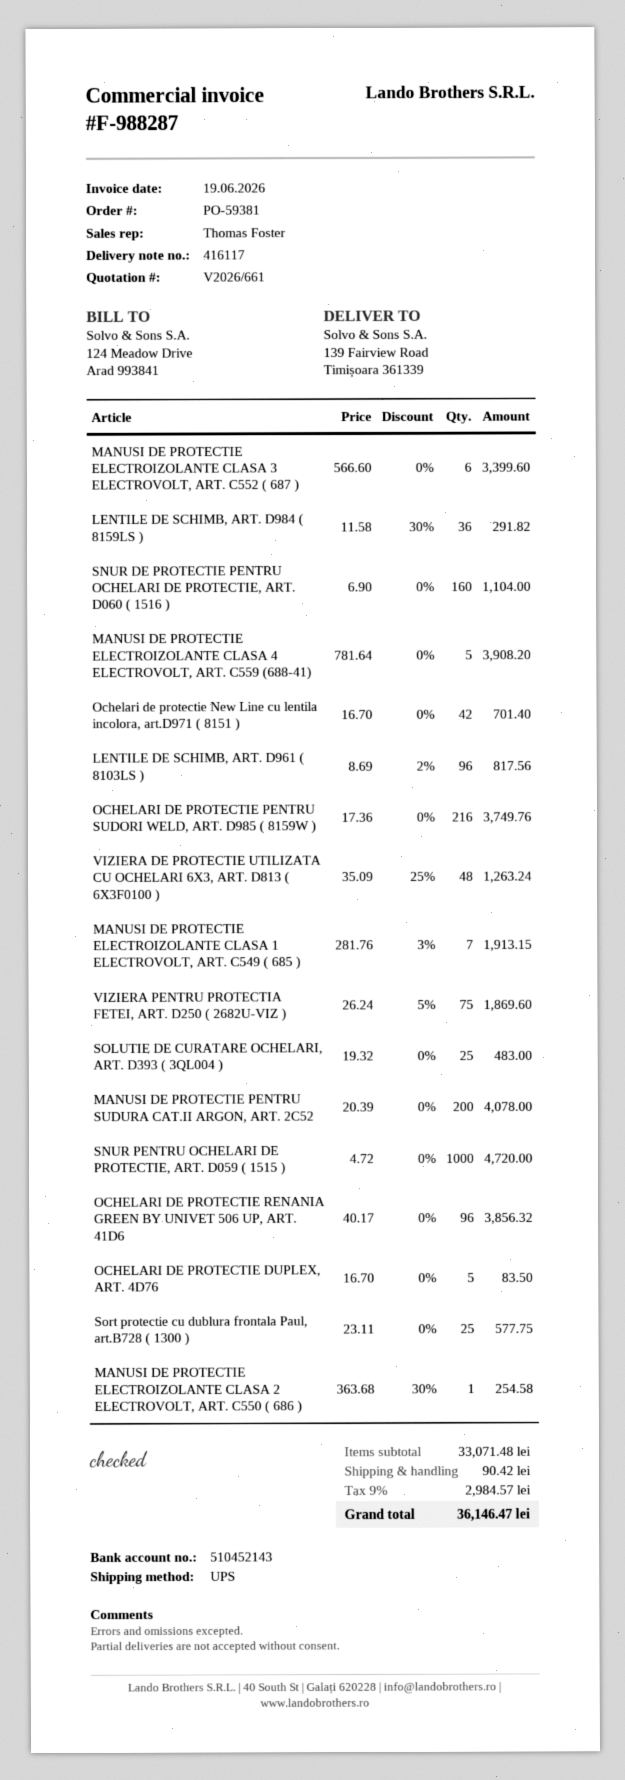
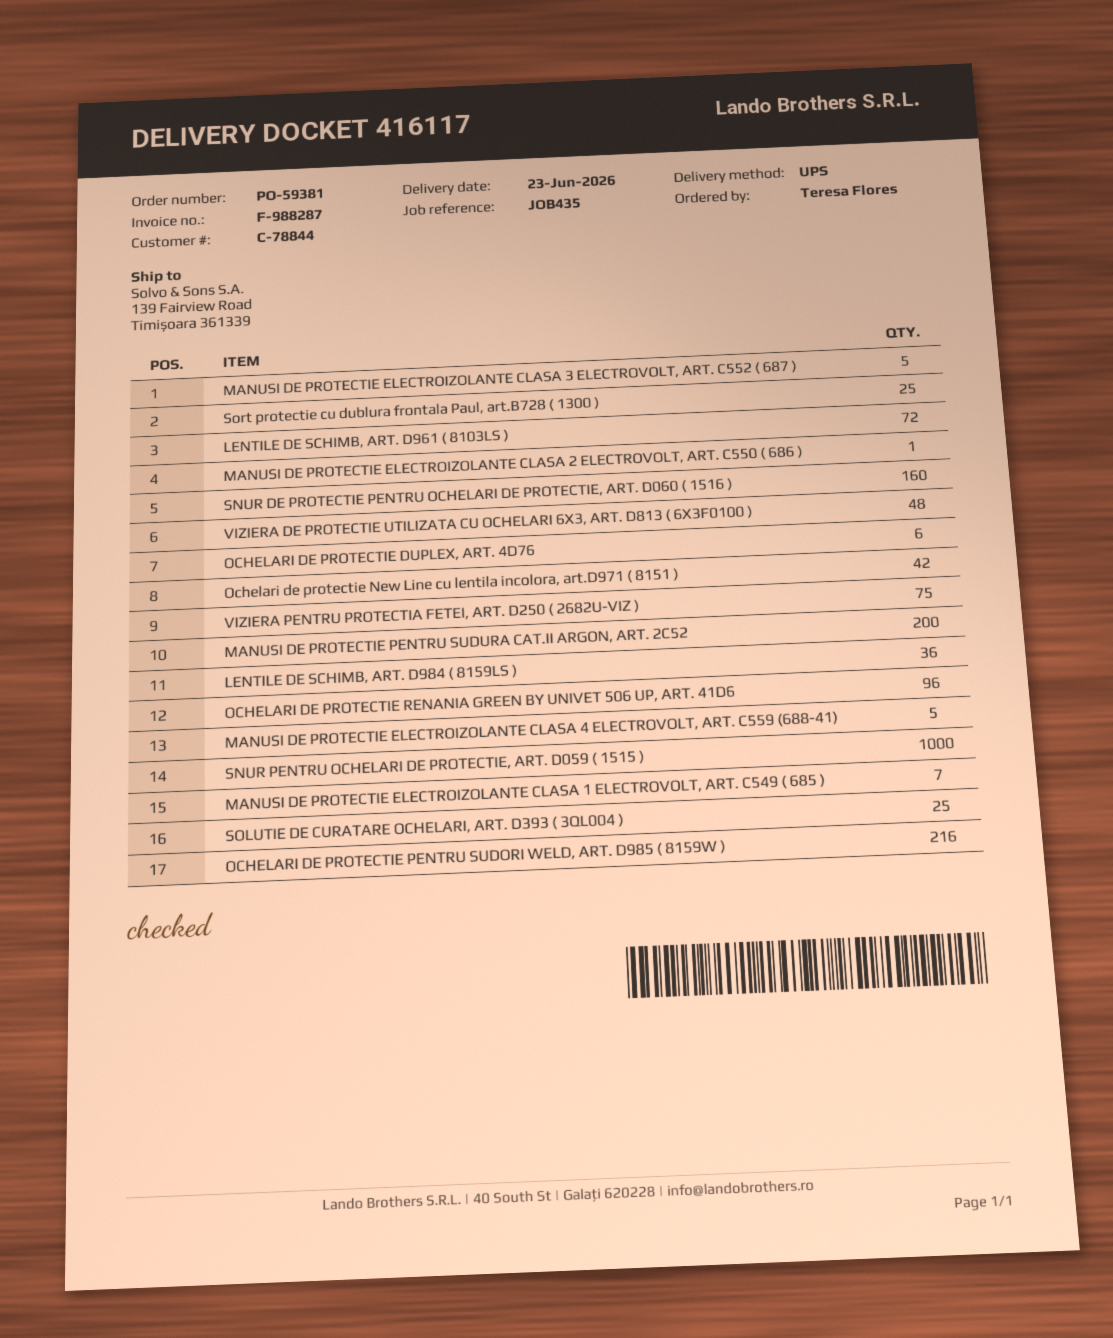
MANUSI DE PROTECTIE ELECTROIZOLANTE CLASA 3 ELECTROVOLT, ART. C552 ( 687 ): 6 -> 5
LENTILE DE SCHIMB, ART. D961 ( 8103LS ): 96 -> 72
OCHELARI DE PROTECTIE DUPLEX, ART. 4D76: 5 -> 6

